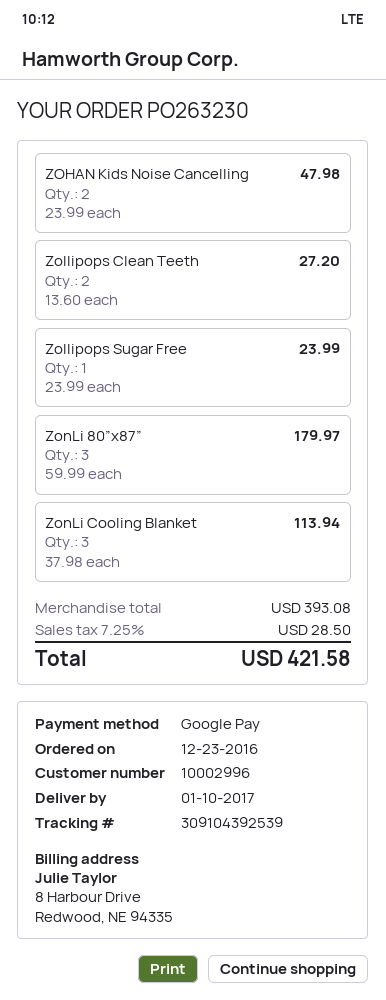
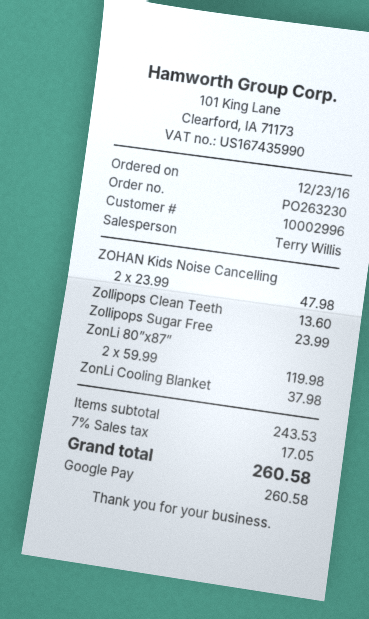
Zollipops Clean Teeth: 2 x 13.60 = 27.20 -> 1 x 13.60 = 13.60
ZonLi 80”x87”: 3 x 59.99 = 179.97 -> 2 x 59.99 = 119.98
ZonLi Cooling Blanket: 3 x 37.98 = 113.94 -> 1 x 37.98 = 37.98
subtotal: 393.08 -> 243.53
tax: 7.25% = 28.50 -> 7% = 17.05
total: 421.58 -> 260.58

